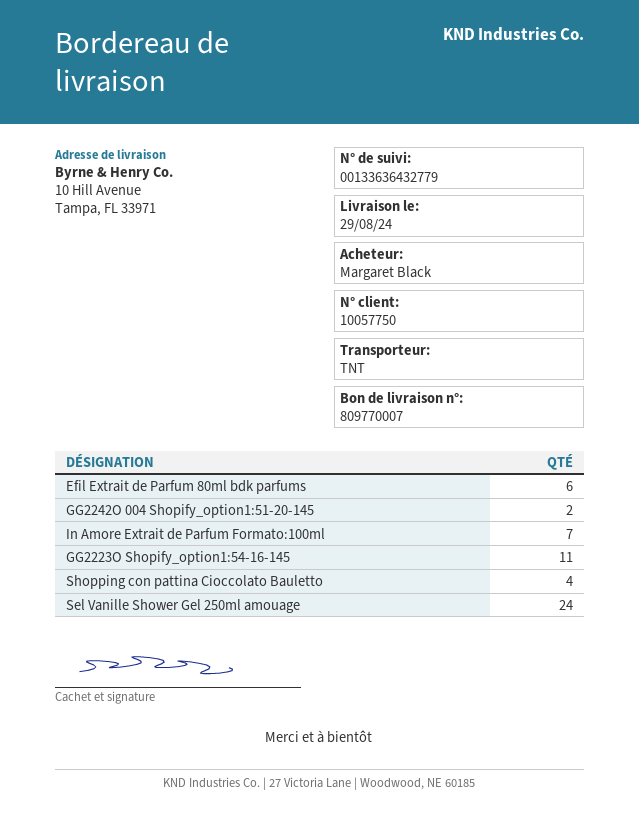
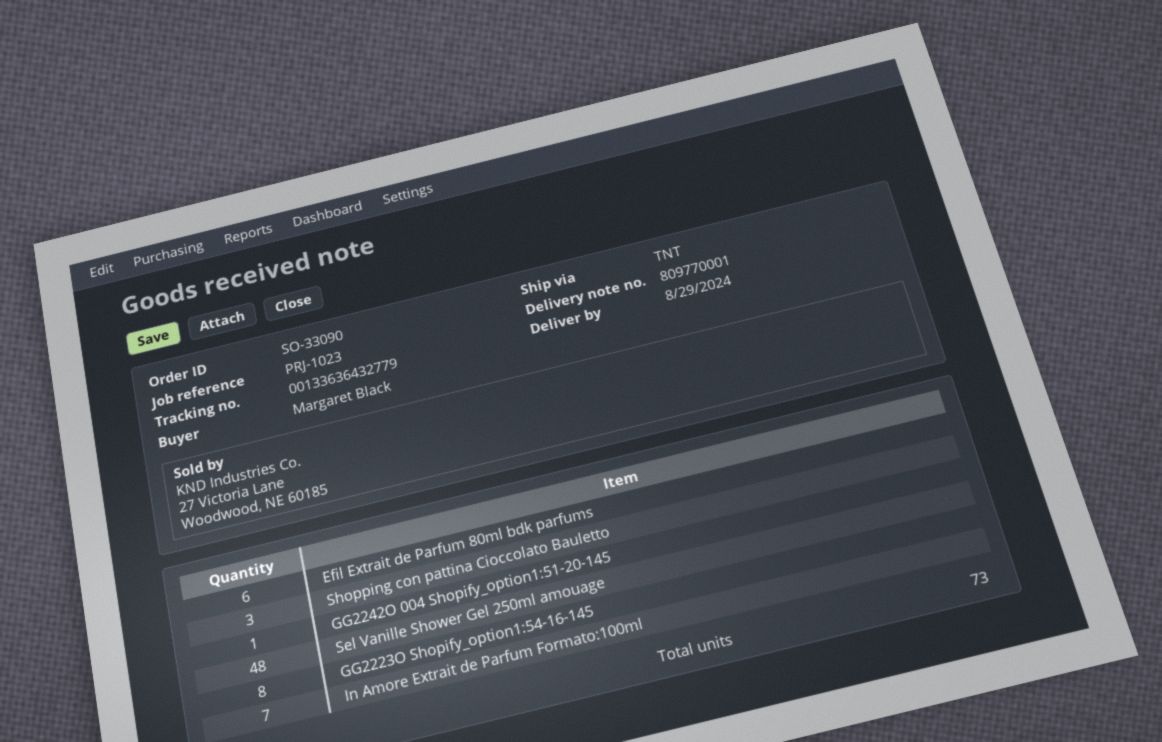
delivery note number: 809770007 -> 809770001
GG2242O 004 Shopify_option1:51-20-145: 2 -> 1
GG2223O Shopify_option1:54-16-145: 11 -> 8
Shopping con pattina Cioccolato Bauletto: 4 -> 3
Sel Vanille Shower Gel 250ml amouage: 24 -> 48

